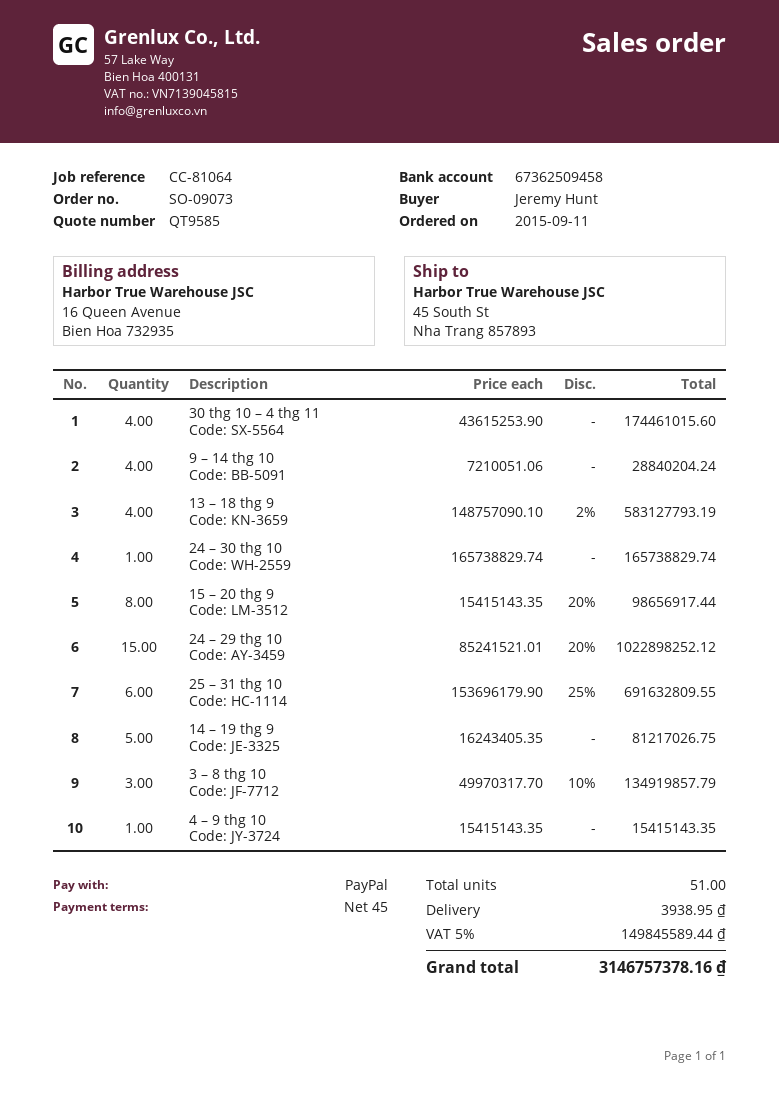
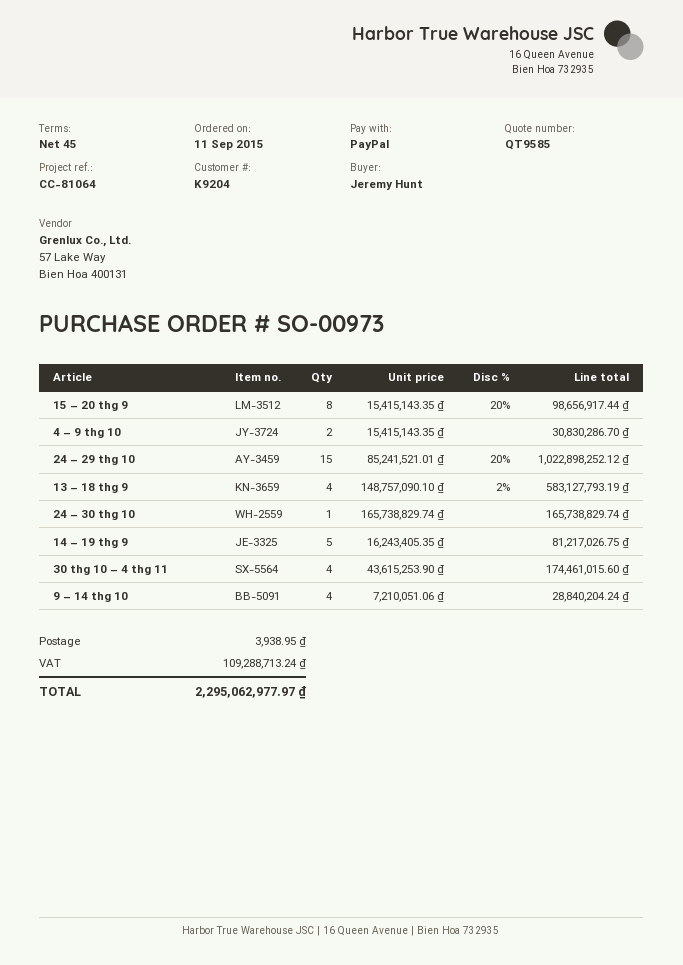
order number: SO-09073 -> SO-00973
25 – 31 thg 10: 6 x 153696179.90 - 25% = 691632809.55 -> none
3 – 8 thg 10: 3 x 49970317.70 - 10% = 134919857.79 -> none
4 – 9 thg 10: 1 x 15415143.35 = 15415143.35 -> 2 x 15415143.35 = 30830286.70
tax: 149845589.44 -> 109288713.24
total: 3146757378.16 -> 2295062977.97

